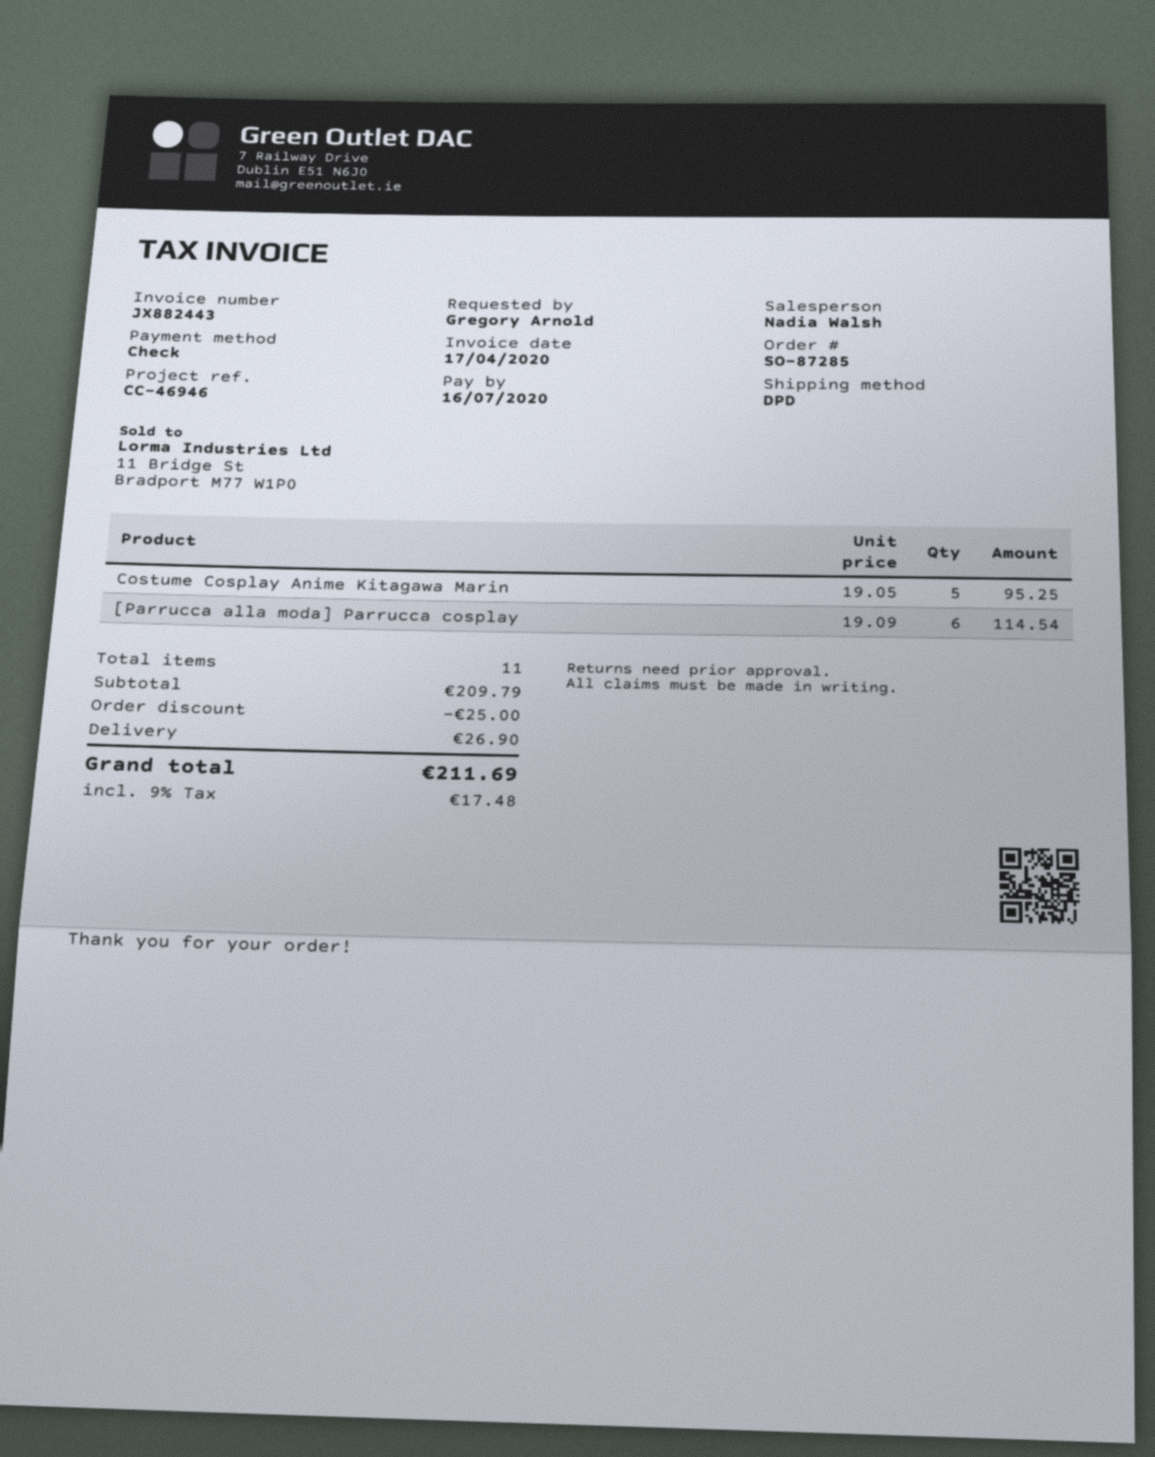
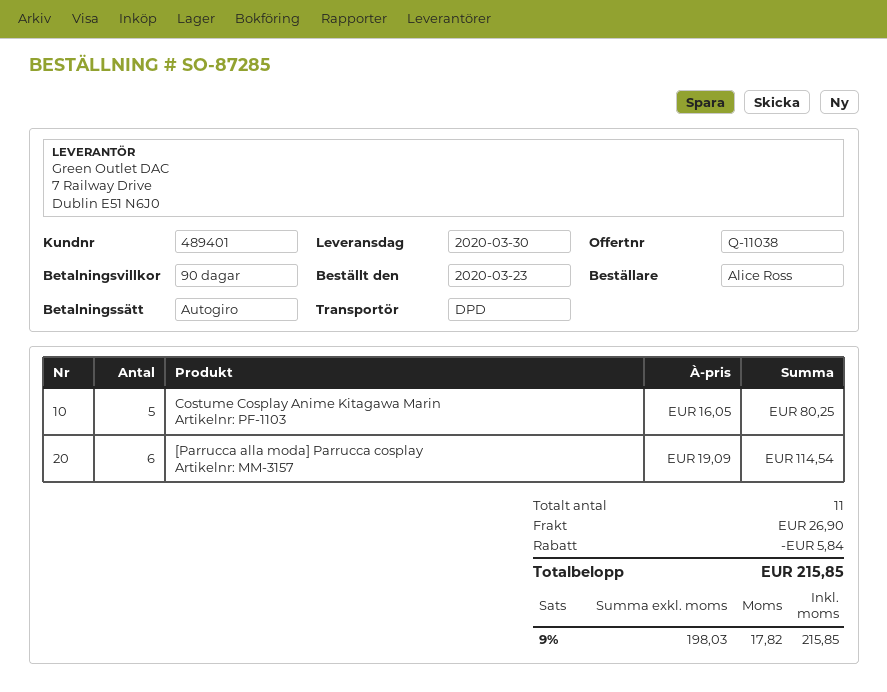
ordered by: Gregory Arnold -> Alice Ross
payment method: cheque -> direct debit
Costume Cosplay Anime Kitagawa Marin: 5 x 19.05 = 95.25 -> 5 x 16.05 = 80.25
discount: 25.00 -> 5.84
tax: 9% = 17.48 -> 9% = 17.82
total: 211.69 -> 215.85

